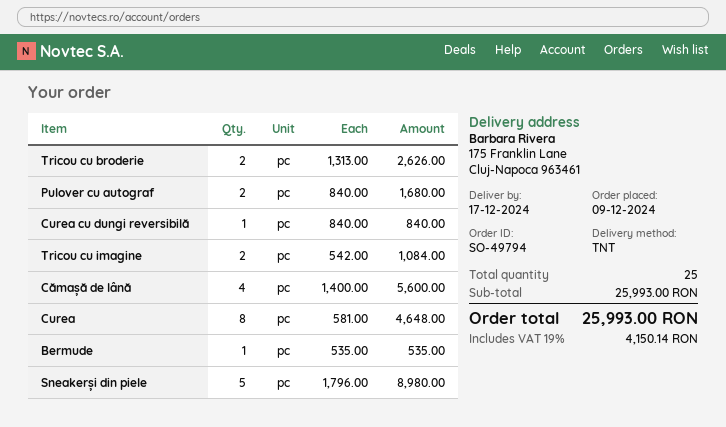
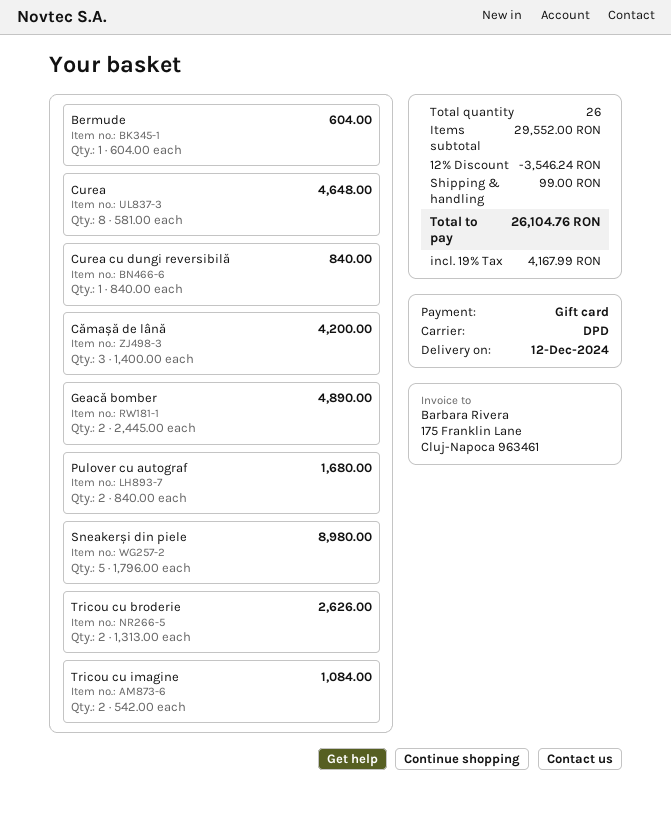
delivery date: 2024-12-17 -> 2024-12-12
shipping method: TNT -> DPD
Cămașă de lână: 4 x 1400.00 = 5600.00 -> 3 x 1400.00 = 4200.00
Bermude: 1 x 535.00 = 535.00 -> 1 x 604.00 = 604.00
Geacă bomber: none -> 2 x 2445.00 = 4890.00
total quantity: 25 -> 26
subtotal: 25993.00 -> 29552.00
discount: none -> 12% = 3546.24
shipping: none -> 99.00
tax: 19% = 4150.14 -> 19% = 4167.99
total: 25993.00 -> 26104.76

